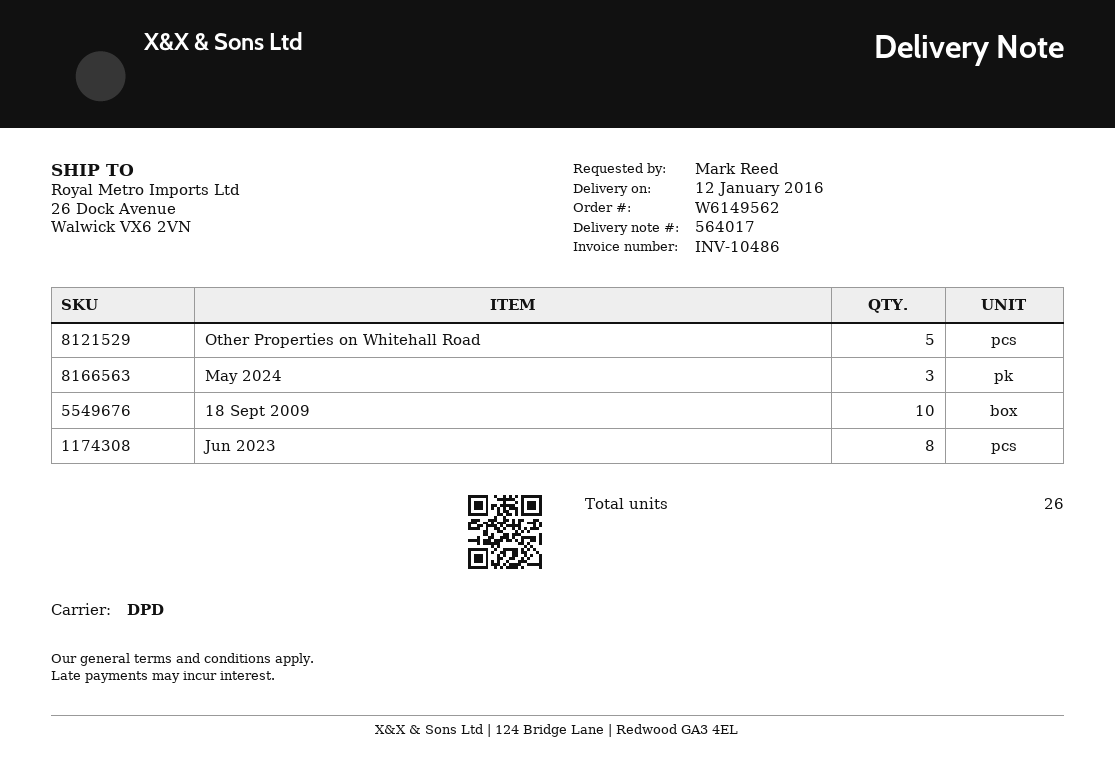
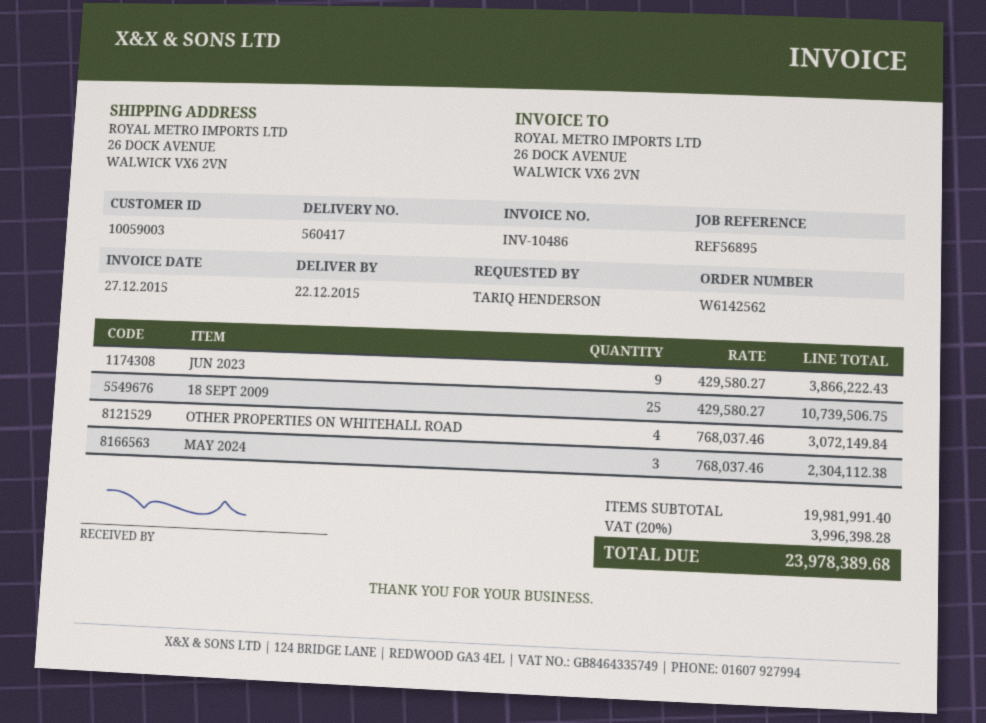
order number: W6149562 -> W6142562
delivery note number: 564017 -> 560417
delivery date: 2016-01-12 -> 2015-12-22
ordered by: Mark Reed -> TARIQ HENDERSON
Other Properties on Whitehall Road: 5 -> 4
18 Sept 2009: 10 -> 25
Jun 2023: 8 -> 9

